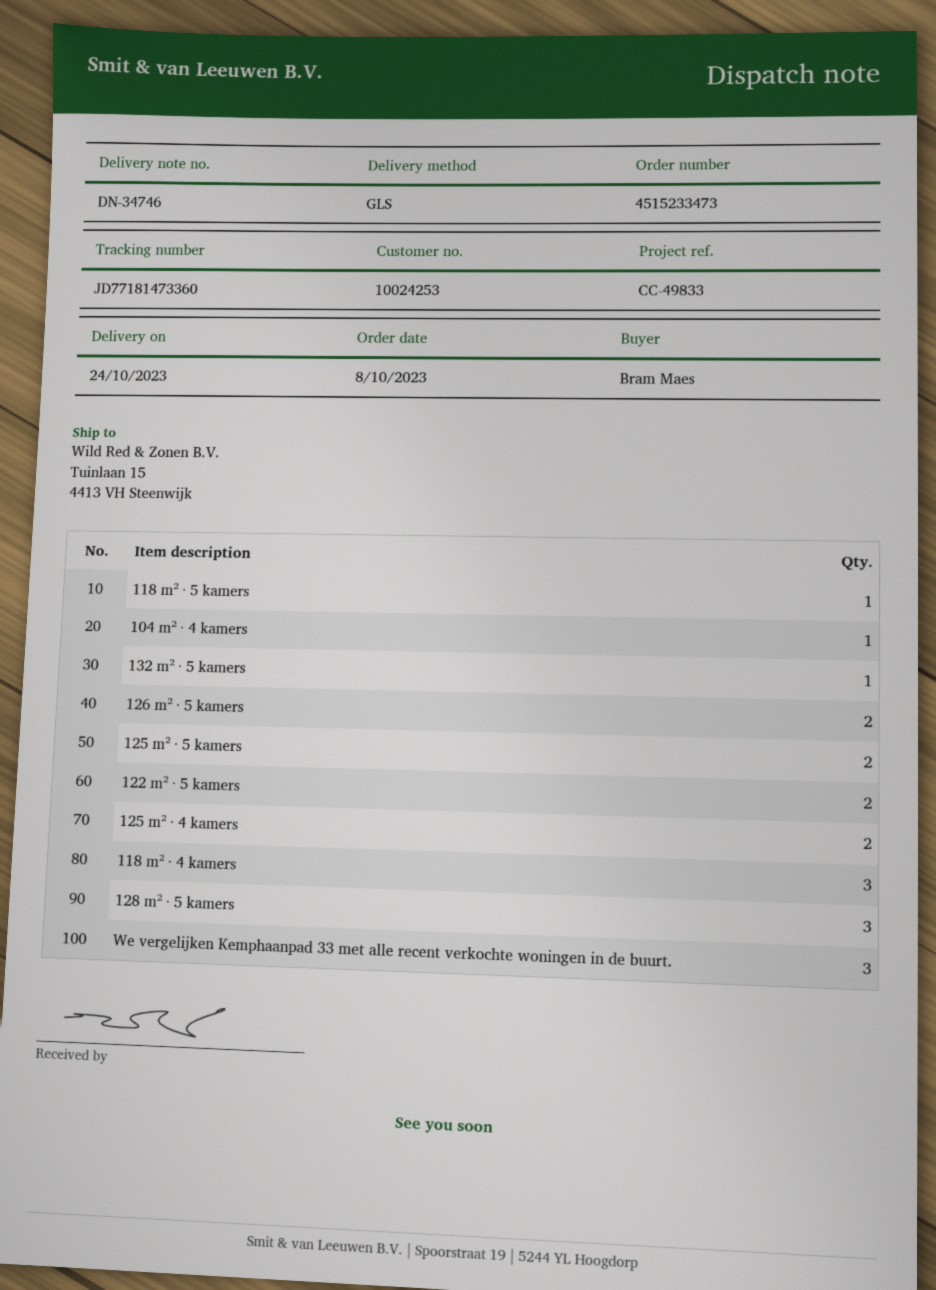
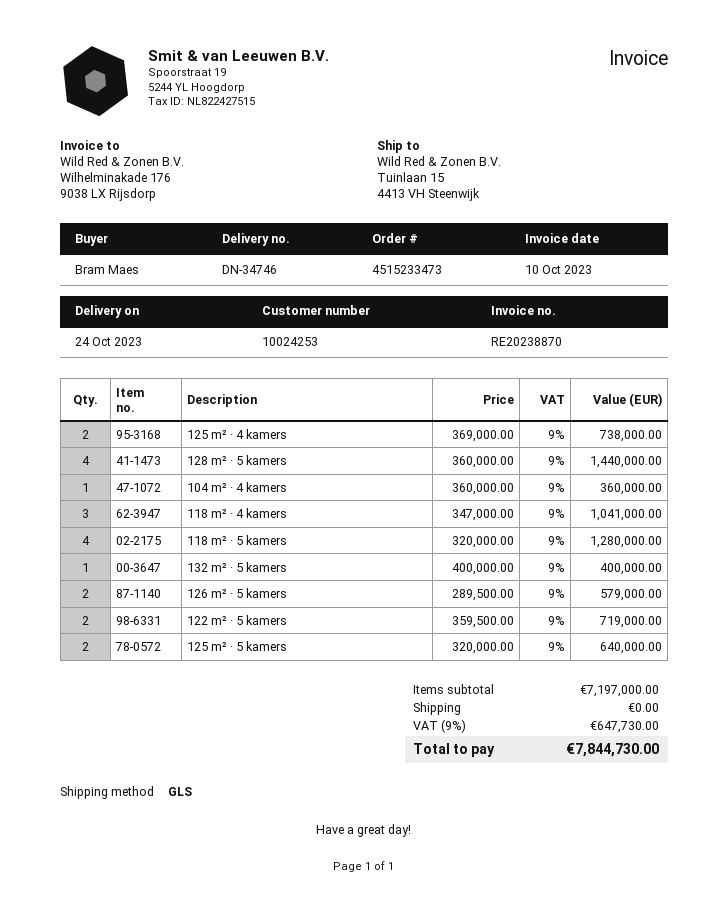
118 m² · 5 kamers: 1 -> 4
128 m² · 5 kamers: 3 -> 4
We vergelijken Kemphaanpad 33 met alle recent verkochte woningen in de buurt.: 3 -> none

